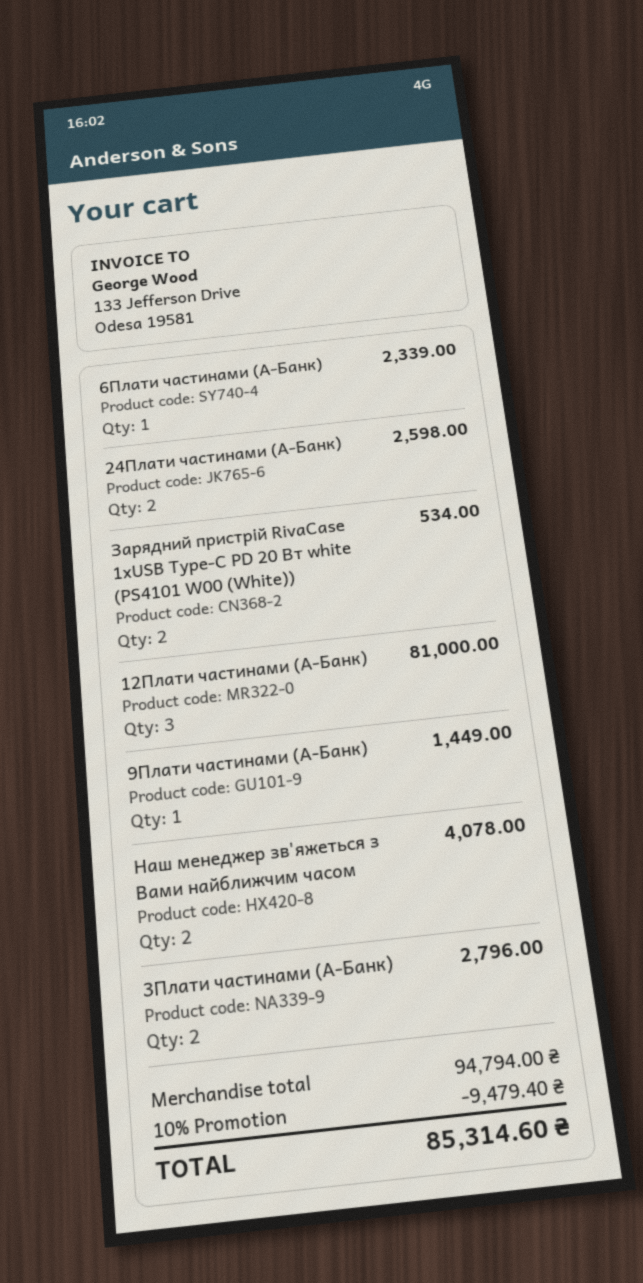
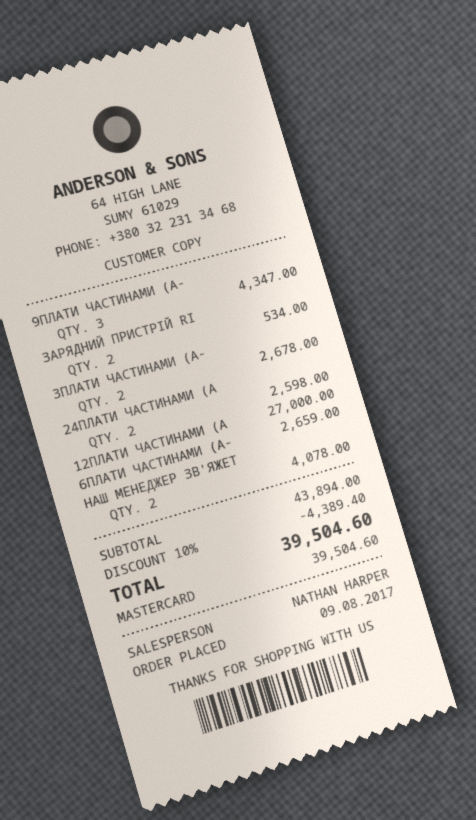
6Плати частинами (А-Банк): 1 for 2339.00 -> 1 for 2659.00
12Плати частинами (А-Банк): 3 for 81000.00 -> 1 for 27000.00
9Плати частинами (А-Банк): 1 for 1449.00 -> 3 for 4347.00
3Плати частинами (А-Банк): 2 for 2796.00 -> 2 for 2678.00
subtotal: 94794.00 -> 43894.00
discount: 10% = 9479.40 -> 10% = 4389.40
total: 85314.60 -> 39504.60

